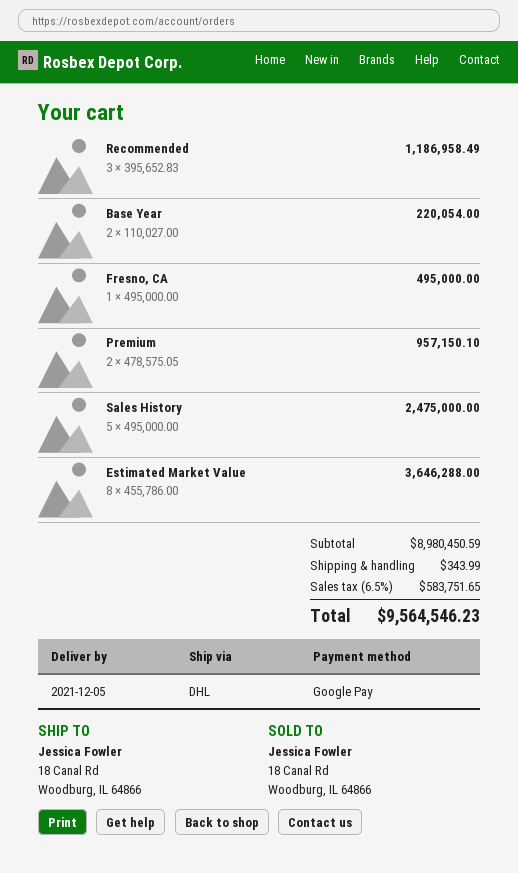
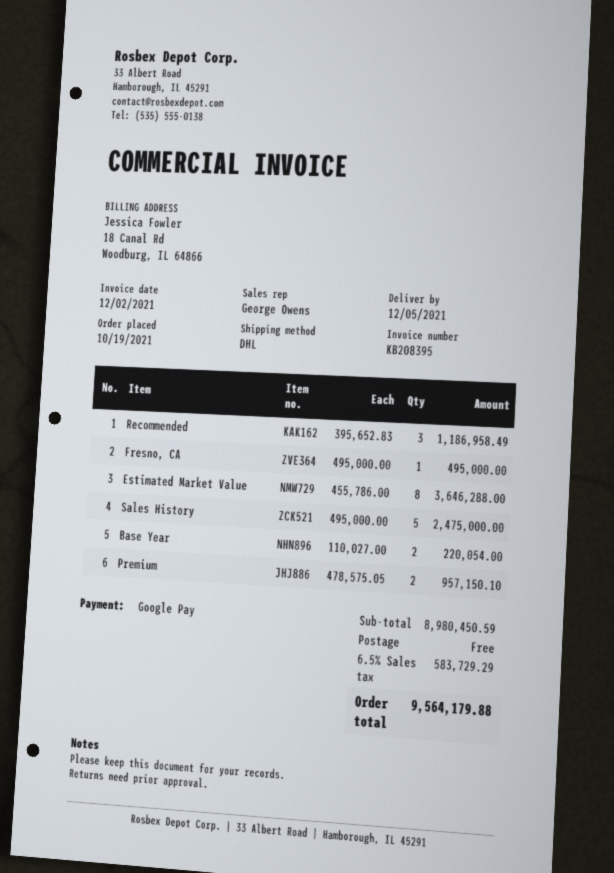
shipping: 343.99 -> 0.00
tax: 6.5% = 583751.65 -> 6.5% = 583729.29
total: 9564546.23 -> 9564179.88

